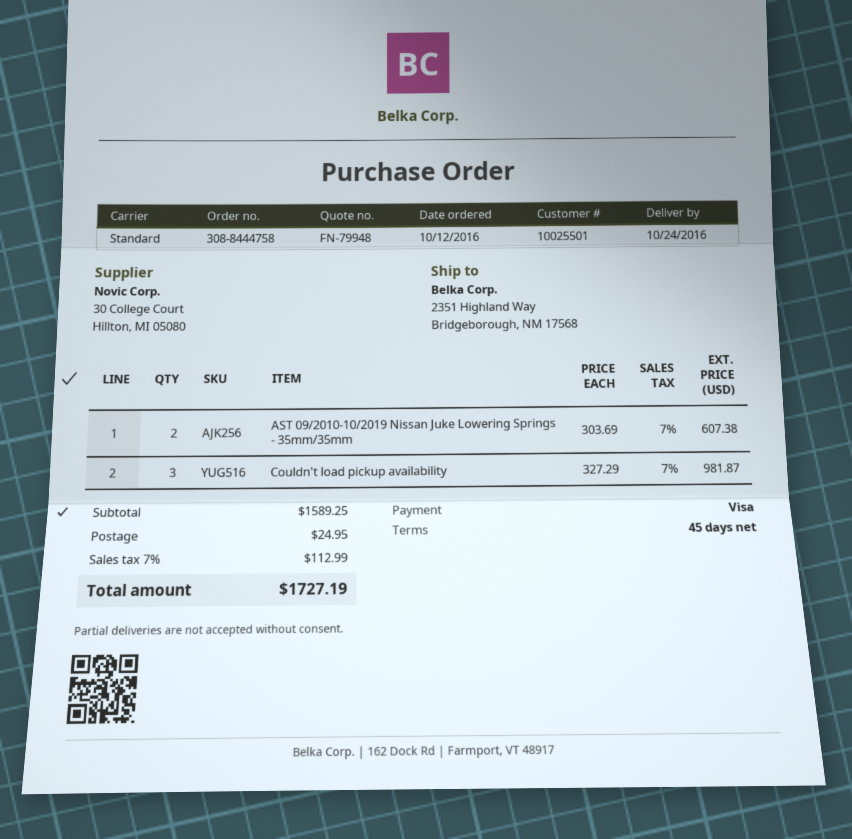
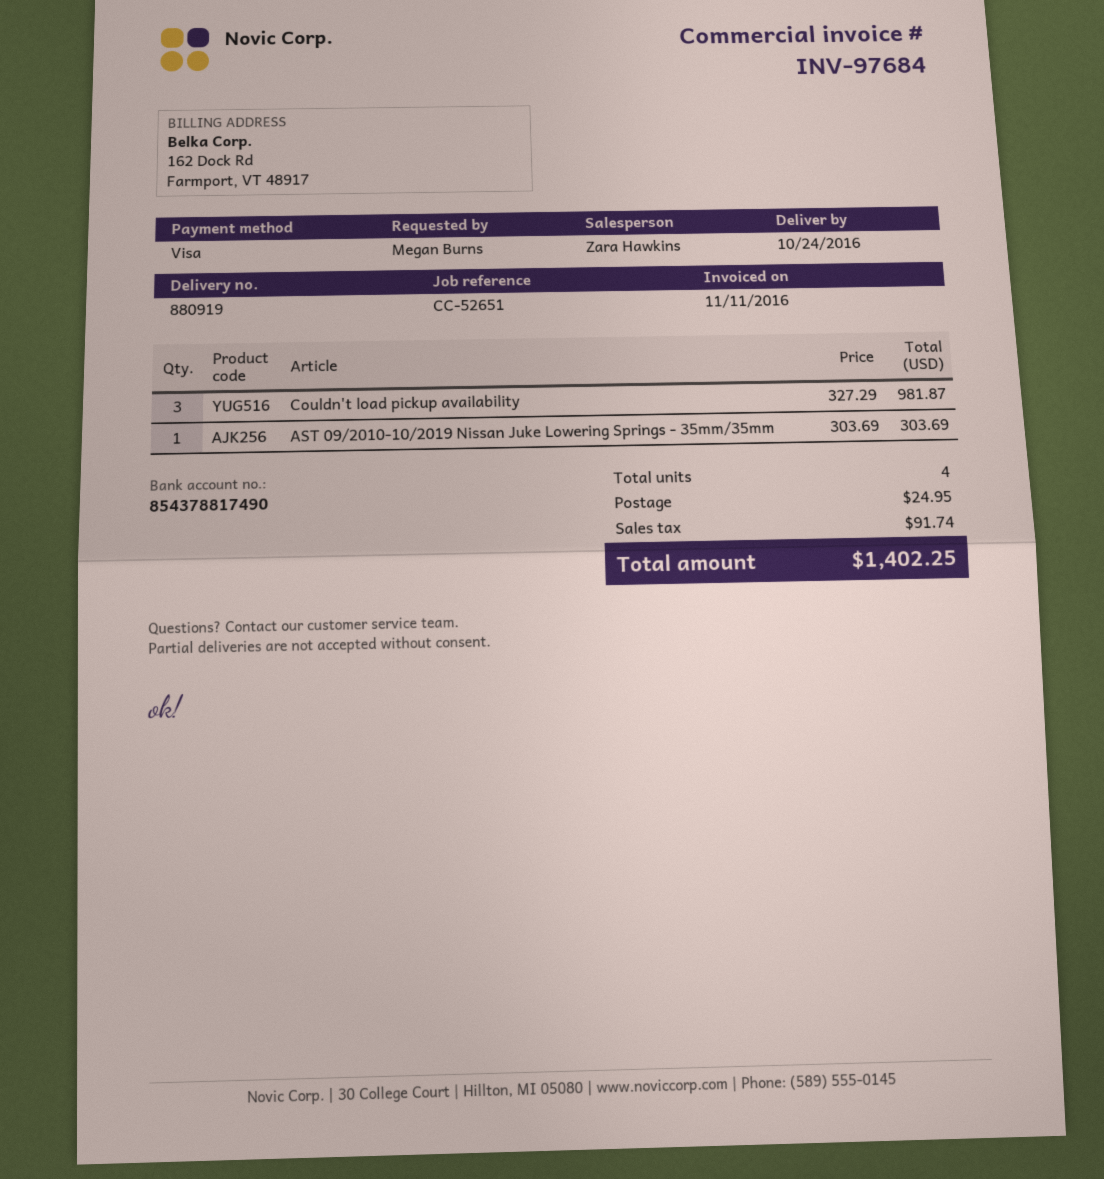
AST 09/2010-10/2019 Nissan Juke Lowering Springs - 35mm/35mm: 2 x 303.69 = 607.38 -> 1 x 303.69 = 303.69
tax: 112.99 -> 91.74
total: 1727.19 -> 1402.25

